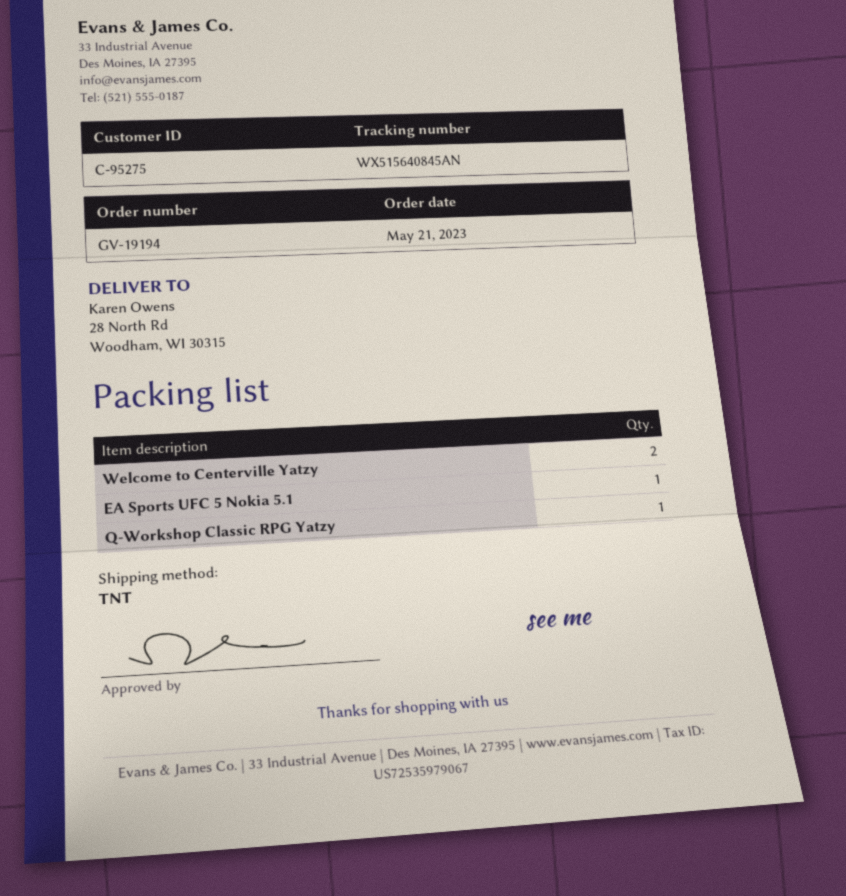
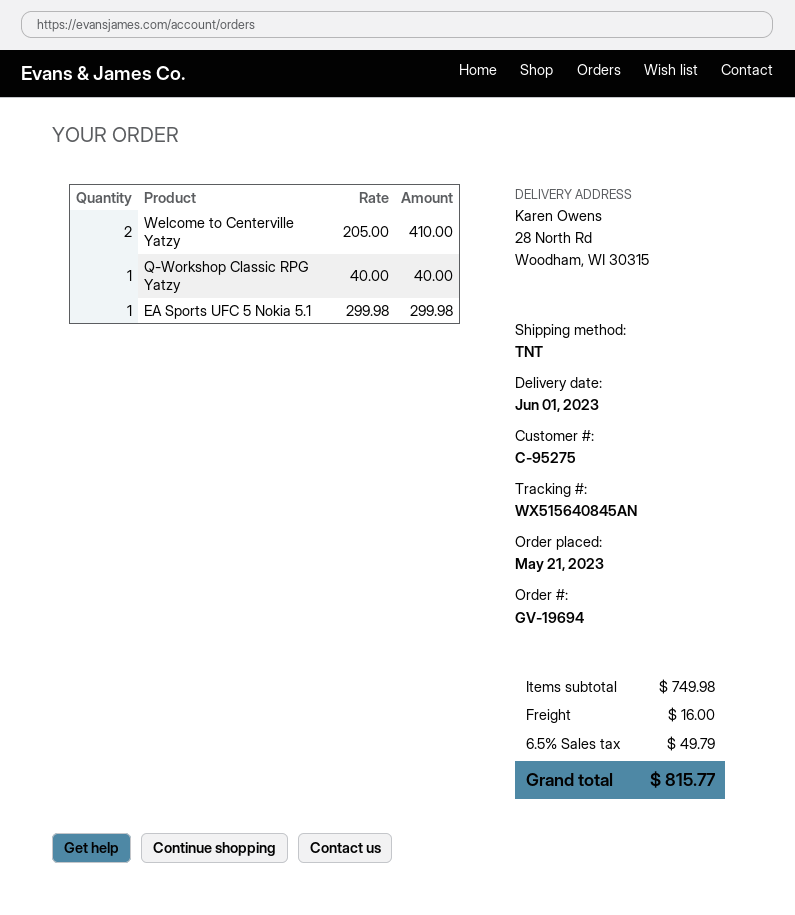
order number: GV-19194 -> GV-19694

